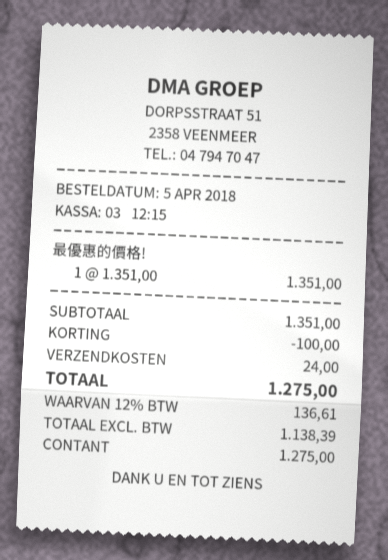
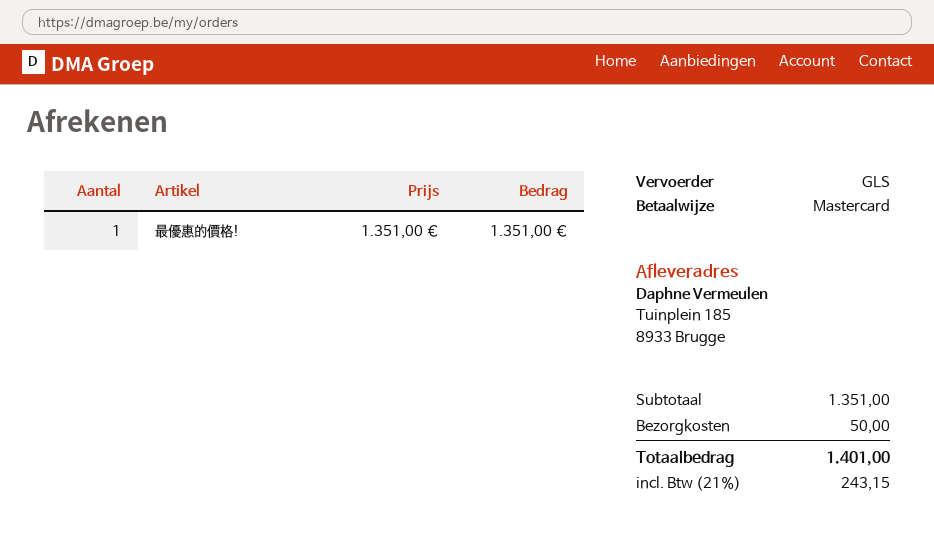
payment method: cash -> Mastercard
discount: 100.00 -> none
shipping: 24.00 -> 50.00
tax: 12% = 136.61 -> 21% = 243.15
total: 1275.00 -> 1401.00

